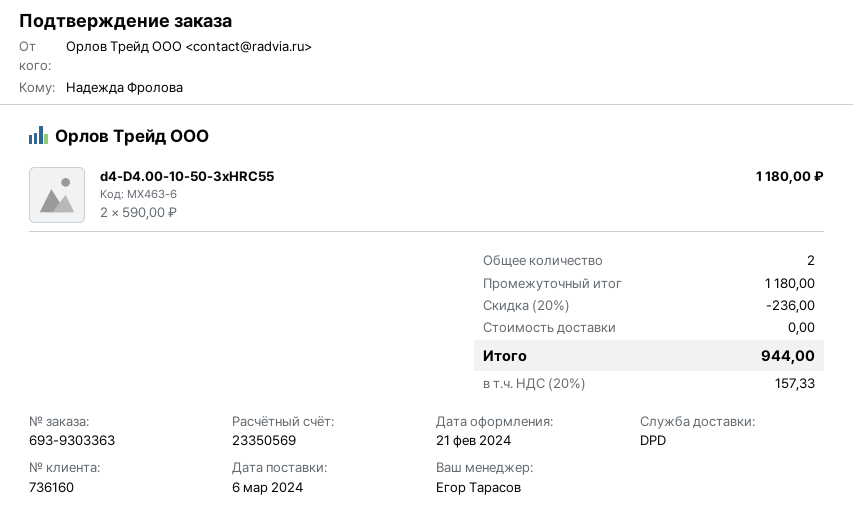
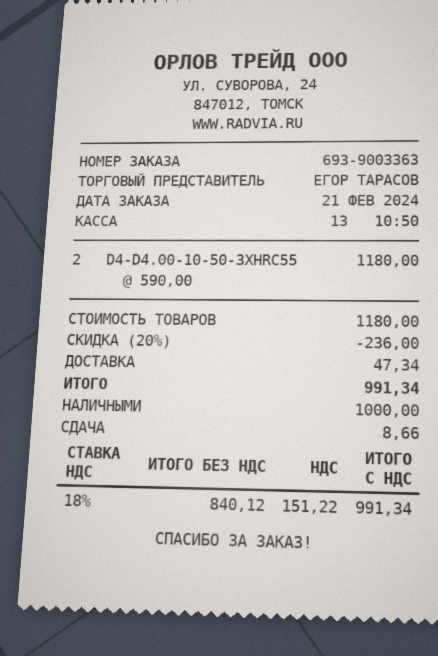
order number: 693-9303363 -> 693-9003363
shipping: 0.00 -> 47.34
tax: 20% = 157.33 -> 18% = 151.22
total: 944.00 -> 991.34

